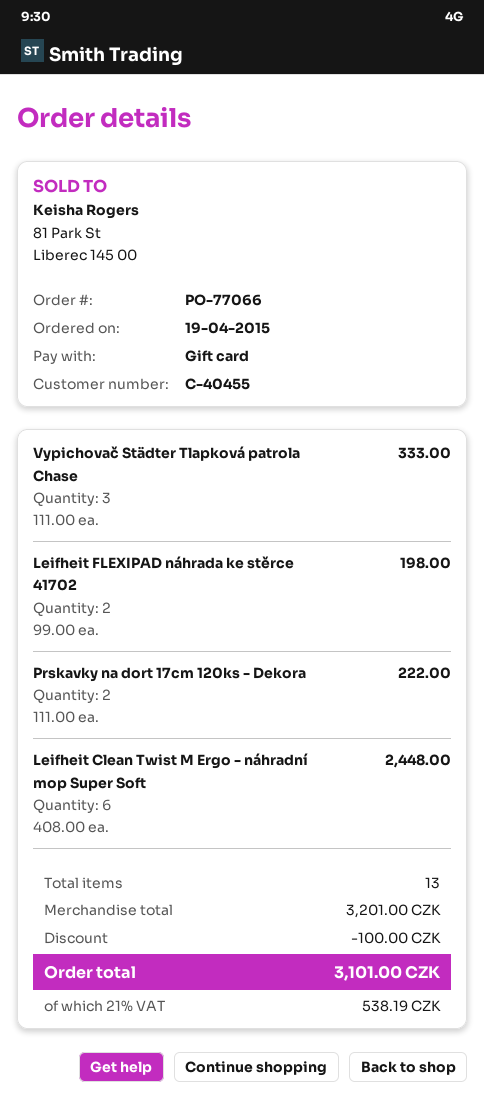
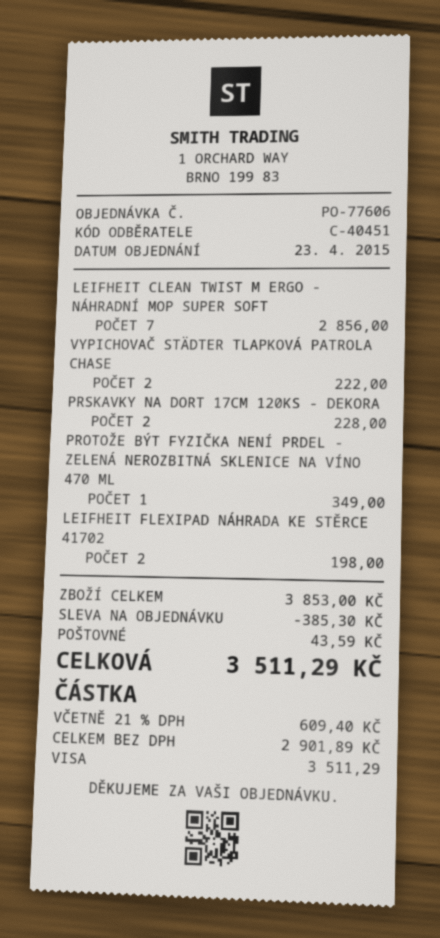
order number: PO-77066 -> PO-77606
order date: 2015-04-19 -> 2015-04-23
customer number: C-40455 -> C-40451
payment method: gift card -> Visa
Vypichovač Städter Tlapková patrola Chase: 3 for 333.00 -> 2 for 222.00
Prskavky na dort 17cm 120ks - Dekora: 2 for 222.00 -> 2 for 228.00
Leifheit Clean Twist M Ergo - náhradní mop Super Soft: 6 for 2448.00 -> 7 for 2856.00
PROTOŽE BÝT FYZIČKA NENÍ PRDEL - ZELENÁ NEROZBITNÁ SKLENICE NA VÍNO 470 ML: none -> 1 for 349.00
subtotal: 3201.00 -> 3853.00
discount: 100.00 -> 385.30
shipping: none -> 43.59
tax: 21% = 538.19 -> 21% = 609.40
total: 3101.00 -> 3511.29

